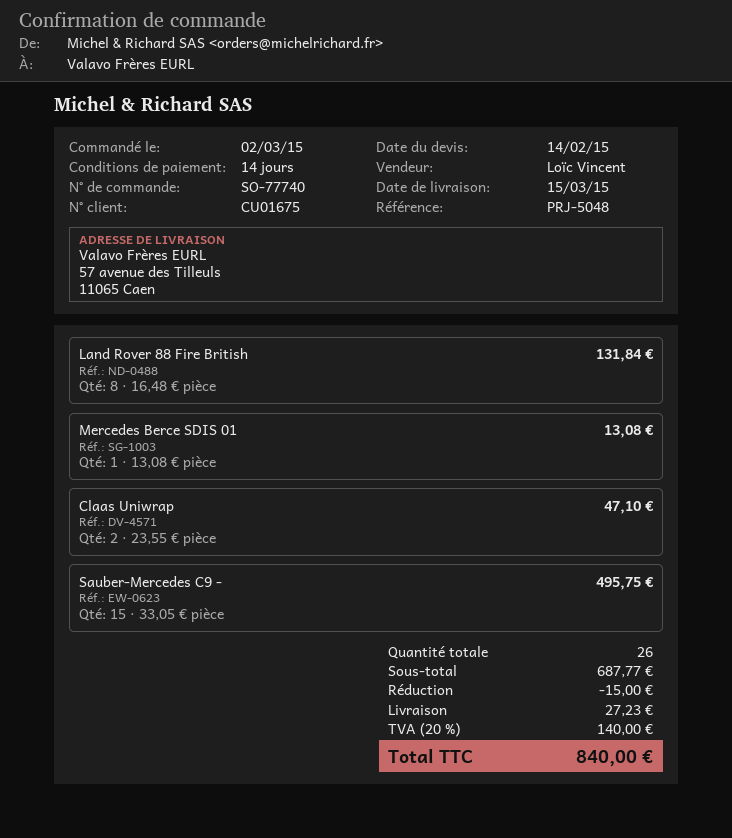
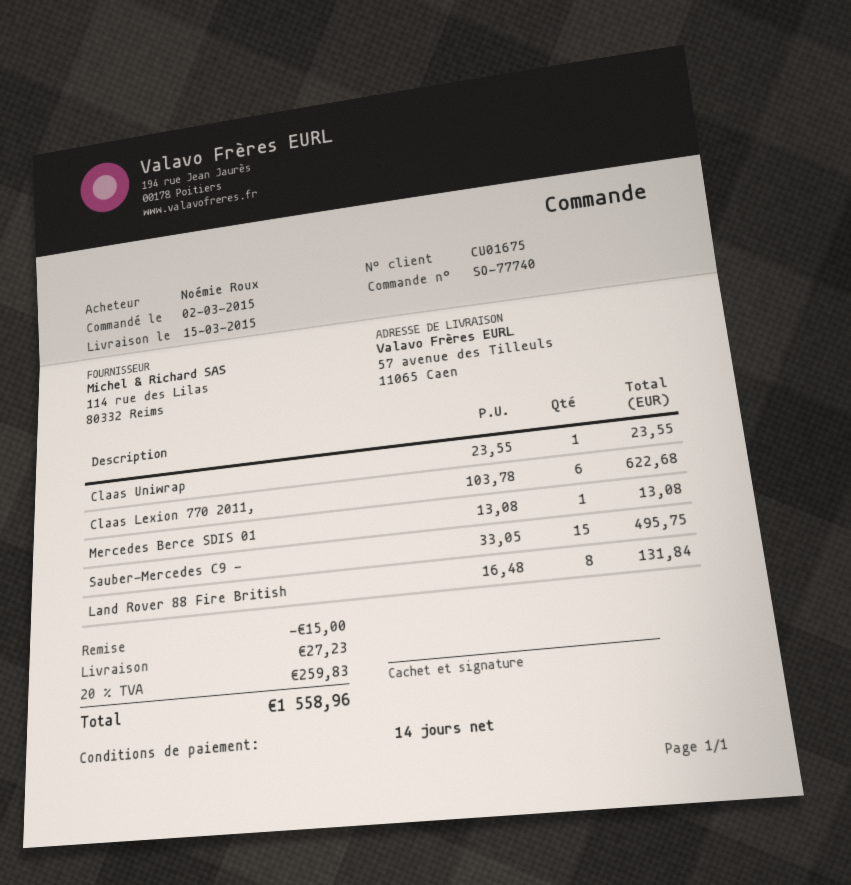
Claas Uniwrap: 2 x 23.55 = 47.10 -> 1 x 23.55 = 23.55
Claas Lexion 770 2011,: none -> 6 x 103.78 = 622.68
tax: 20% = 140.00 -> 20% = 259.83
total: 840.00 -> 1558.96

